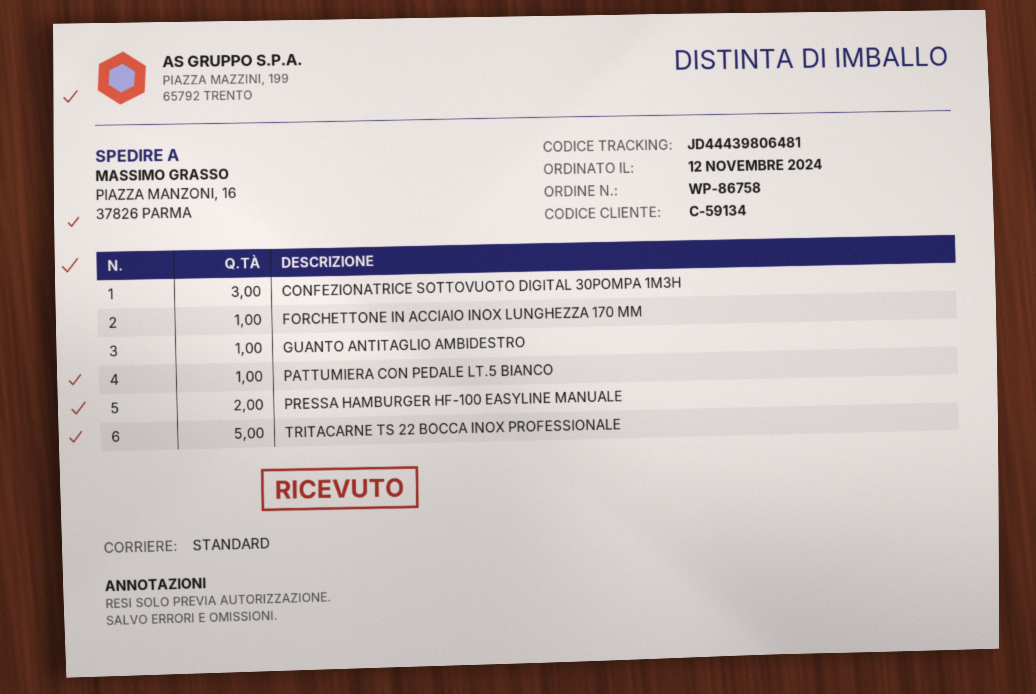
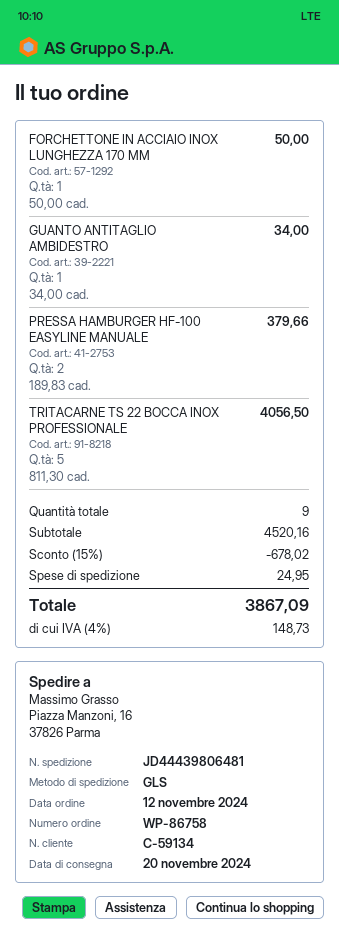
shipping method: standard -> GLS
CONFEZIONATRICE SOTTOVUOTO DIGITAL 30POMPA 1M3H: 3 -> none
PATTUMIERA CON PEDALE LT.5 BIANCO: 1 -> none

